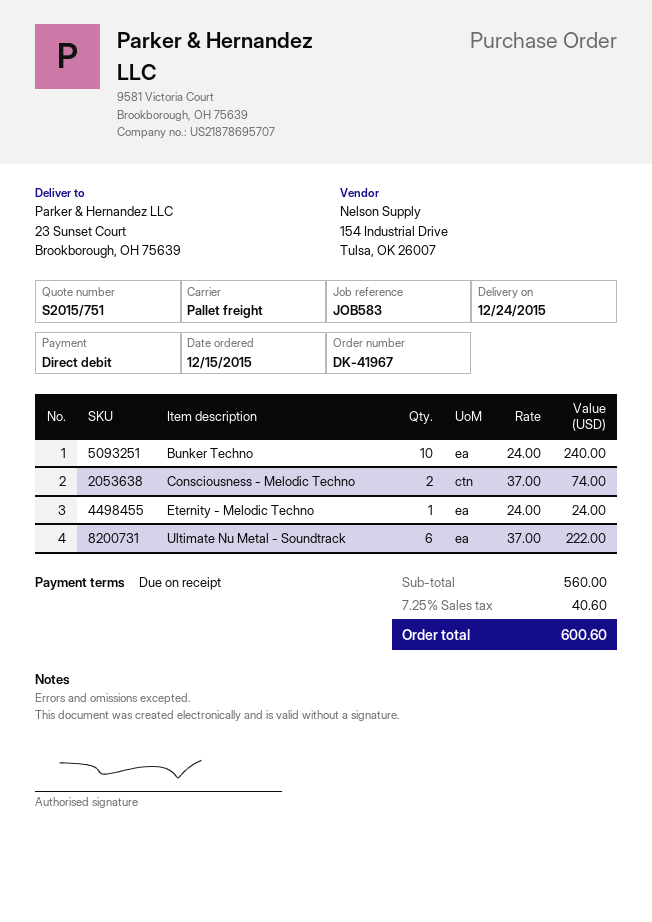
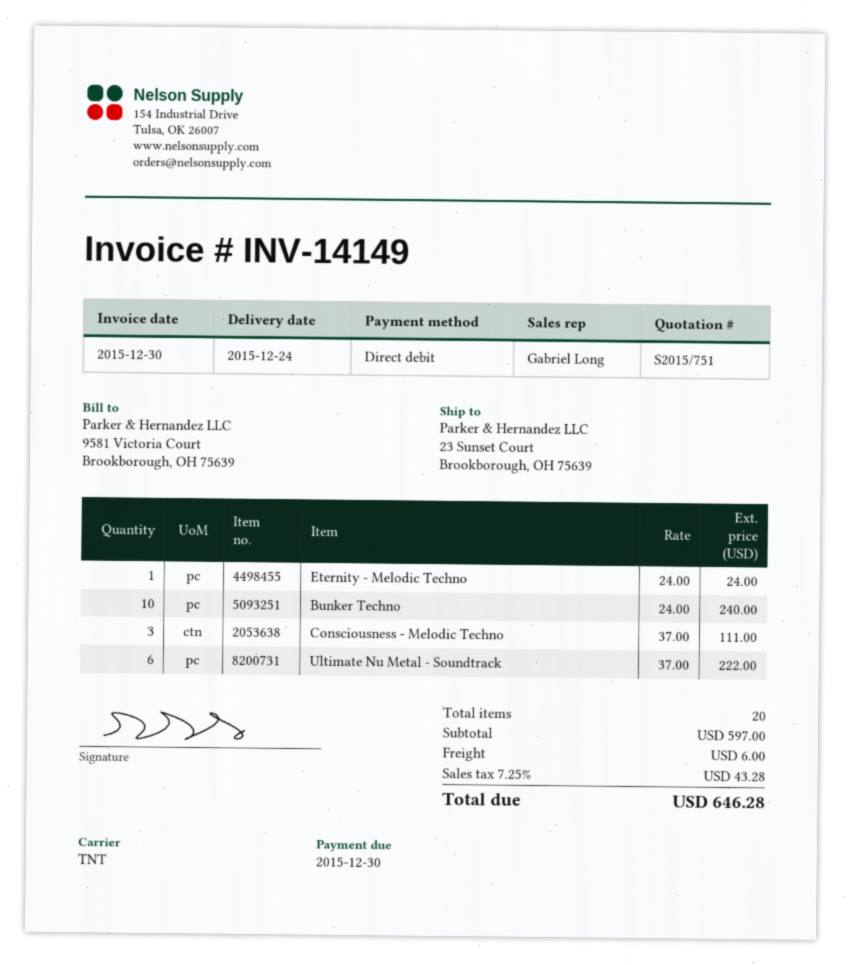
shipping method: pallet freight -> TNT
Consciousness - Melodic Techno: 2 x 37.00 = 74.00 -> 3 x 37.00 = 111.00
subtotal: 560.00 -> 597.00
shipping: none -> 6.00
tax: 7.25% = 40.60 -> 7.25% = 43.28
total: 600.60 -> 646.28

